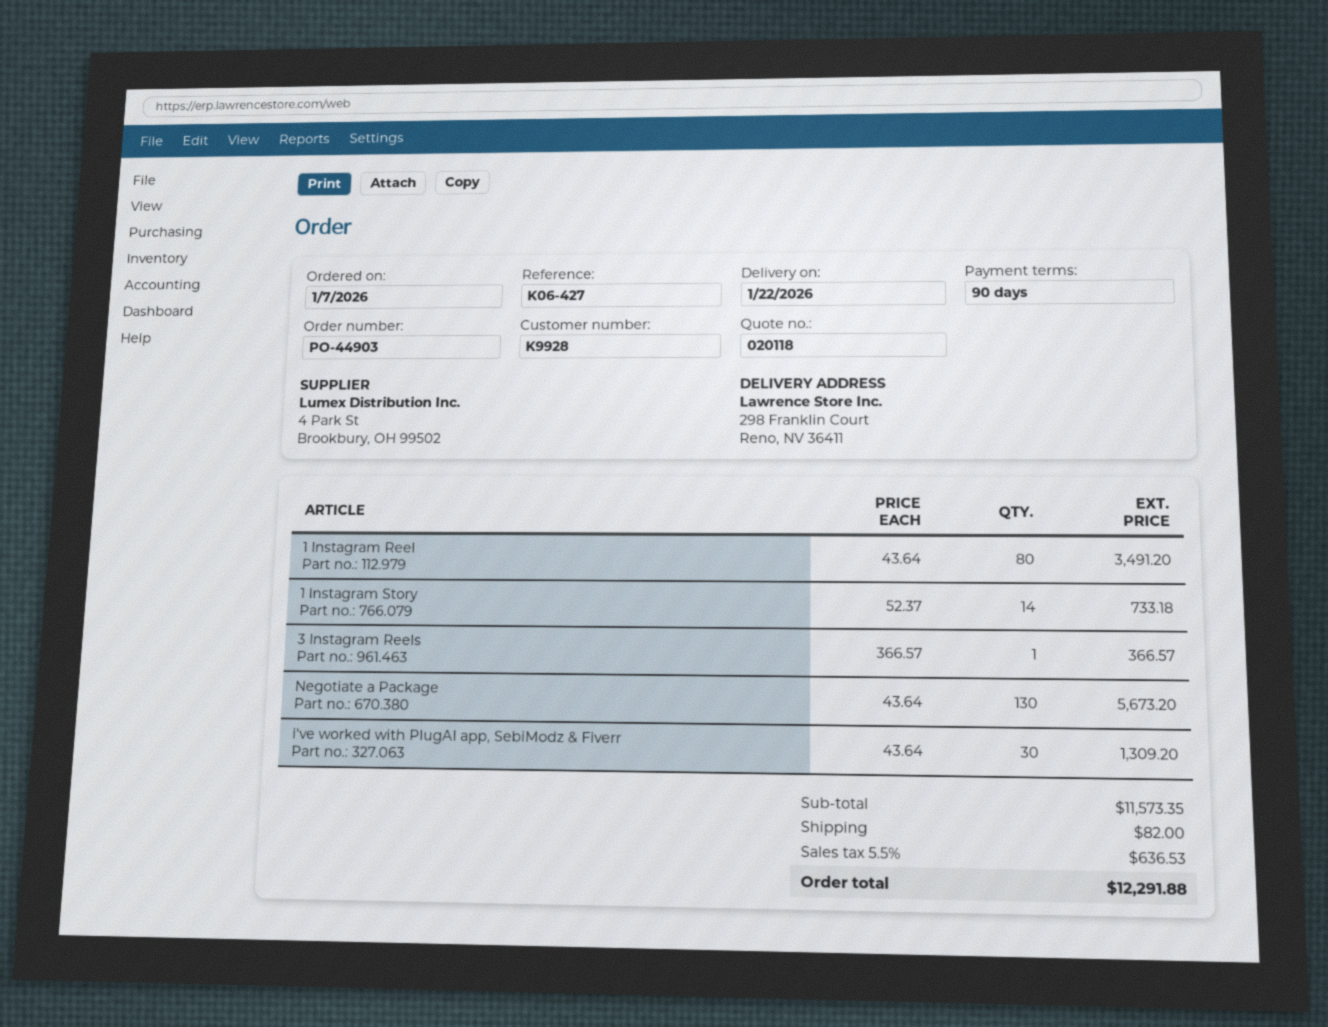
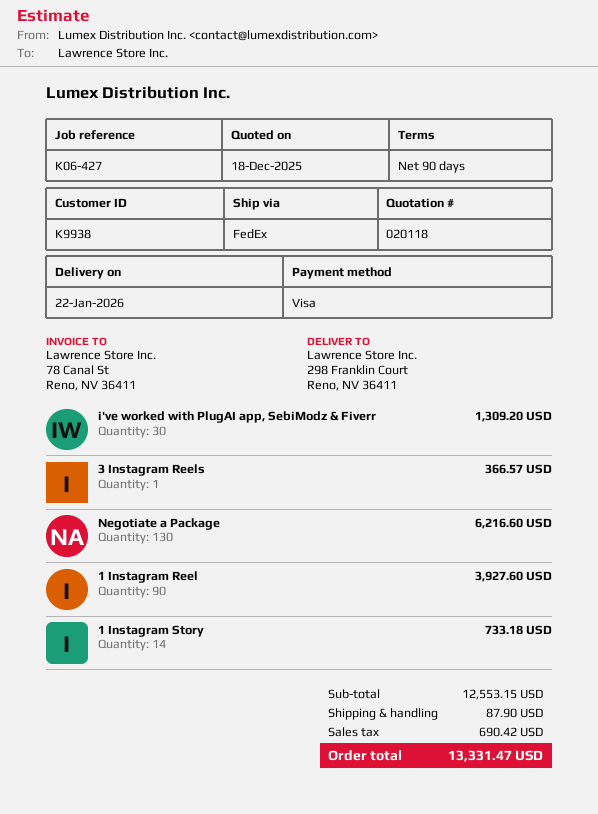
customer number: K9928 -> K9938
1 Instagram Reel: 80 for 3491.20 -> 90 for 3927.60
Negotiate a Package: 130 for 5673.20 -> 130 for 6216.60
subtotal: 11573.35 -> 12553.15
shipping: 82.00 -> 87.90
tax: 636.53 -> 690.42
total: 12291.88 -> 13331.47

